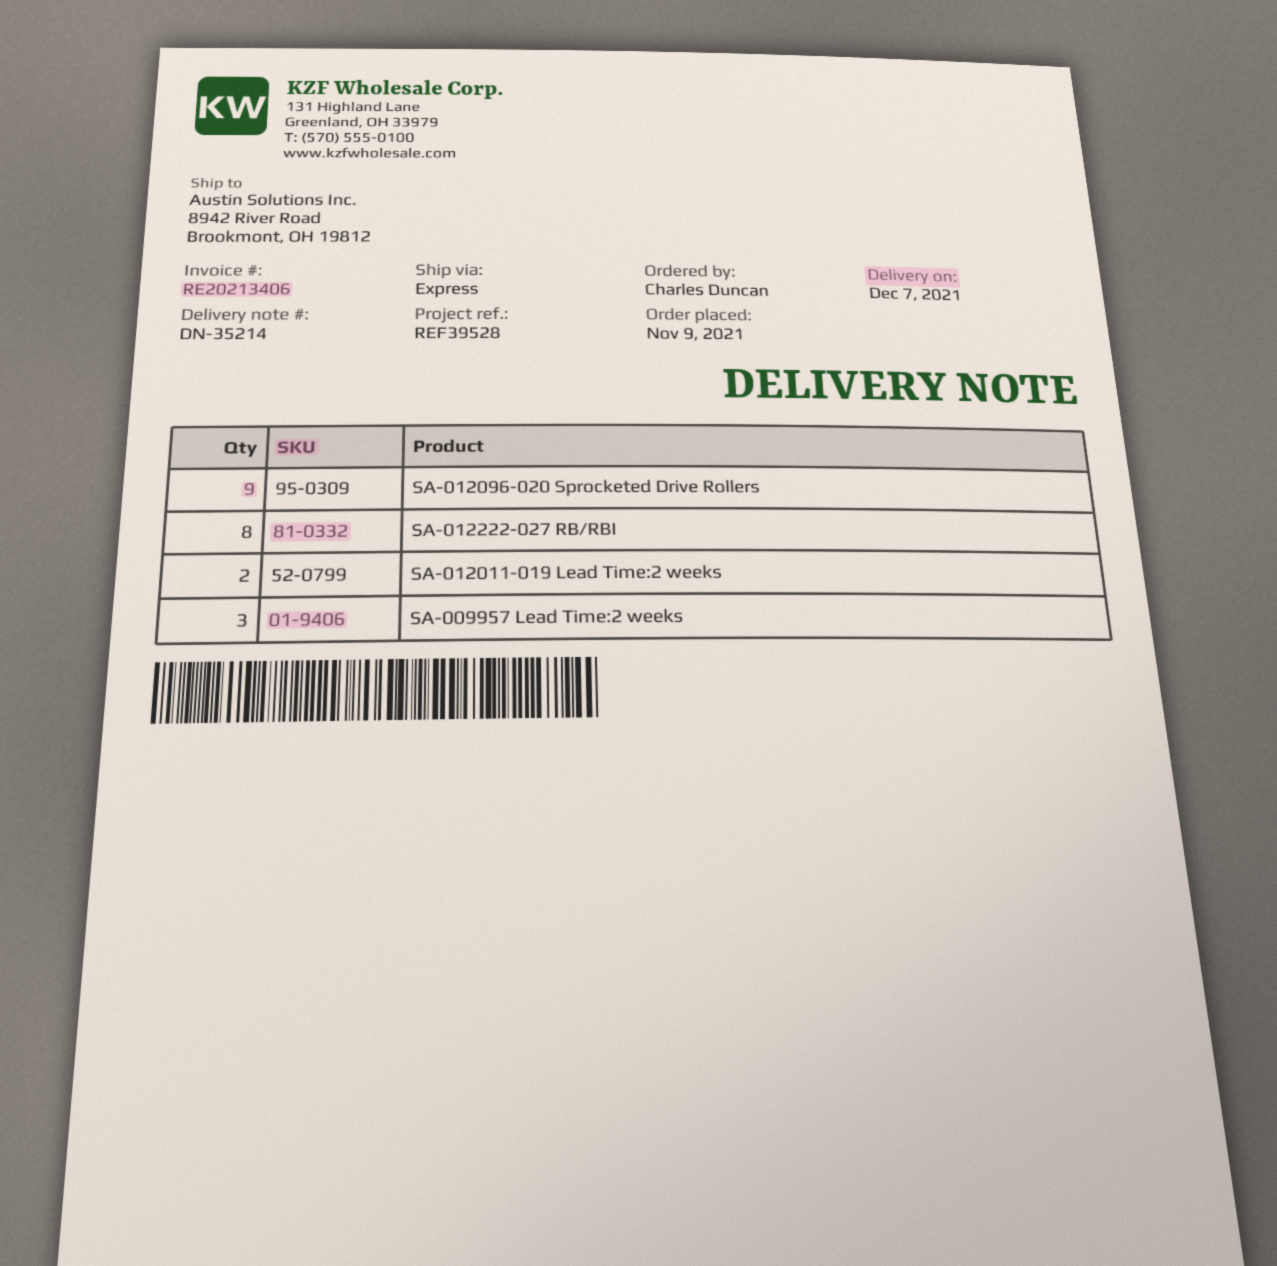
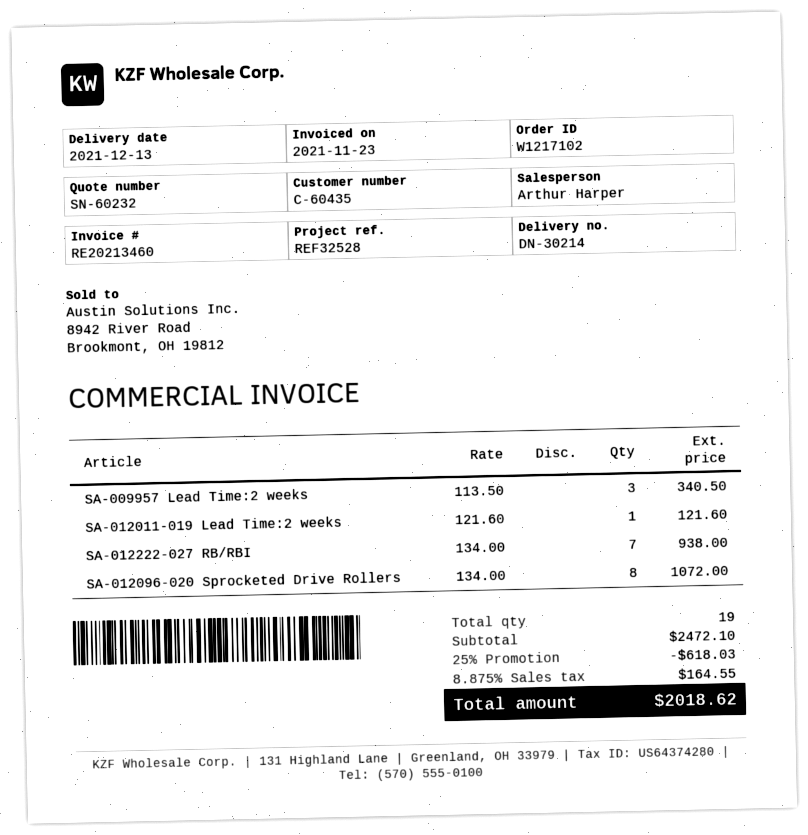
delivery note number: DN-35214 -> DN-30214
delivery date: 2021-12-07 -> 2021-12-13
invoice number: RE20213406 -> RE20213460
reference: REF39528 -> REF32528
SA-012096-020 Sprocketed Drive Rollers: 9 -> 8
SA-012222-027 RB/RBI: 8 -> 7
SA-012011-019 Lead Time:2 weeks: 2 -> 1

